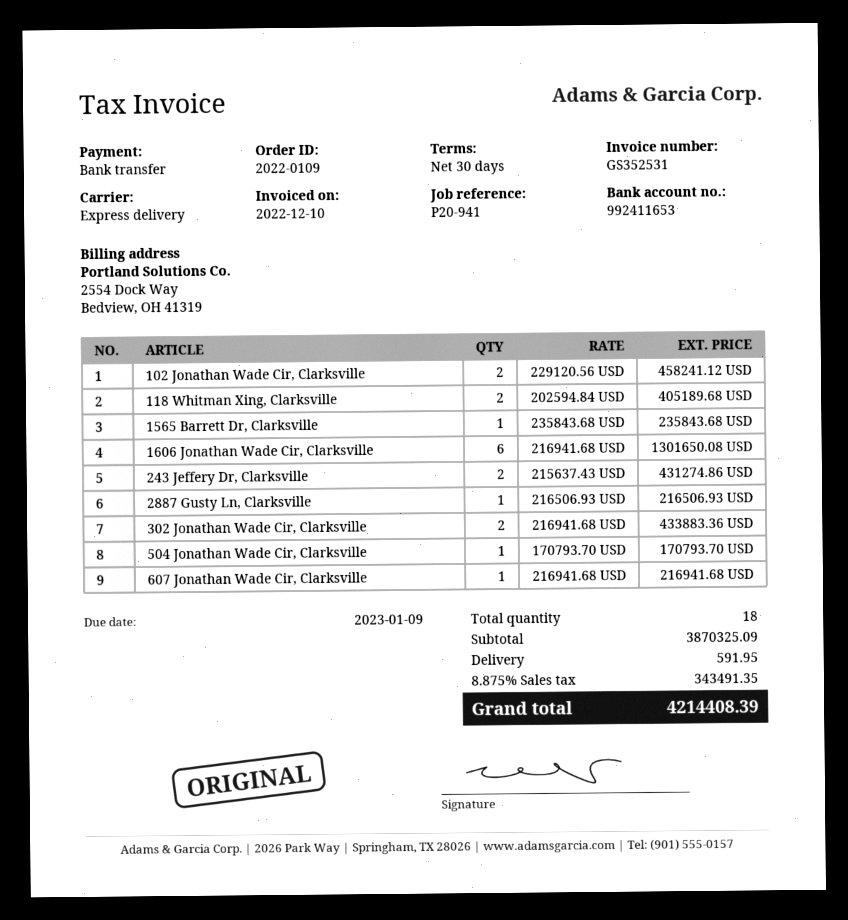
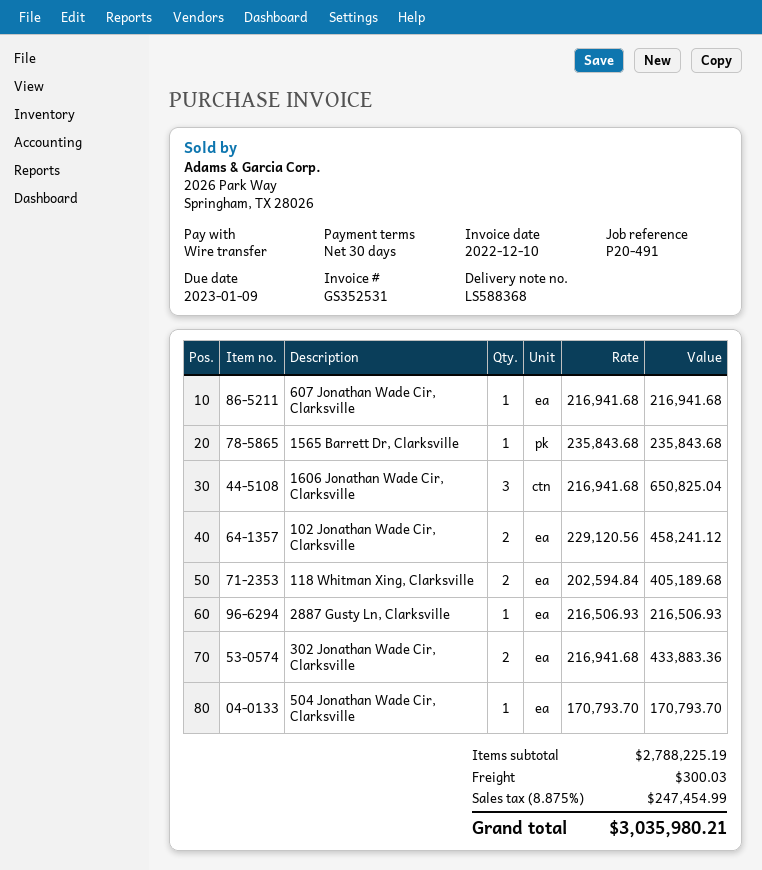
reference: P20-941 -> P20-491
1606 Jonathan Wade Cir, Clarksville: 6 x 216941.68 = 1301650.08 -> 3 x 216941.68 = 650825.04
243 Jeffery Dr, Clarksville: 2 x 215637.43 = 431274.86 -> none
subtotal: 3870325.09 -> 2788225.19
shipping: 591.95 -> 300.03
tax: 8.875% = 343491.35 -> 8.875% = 247454.99
total: 4214408.39 -> 3035980.21

